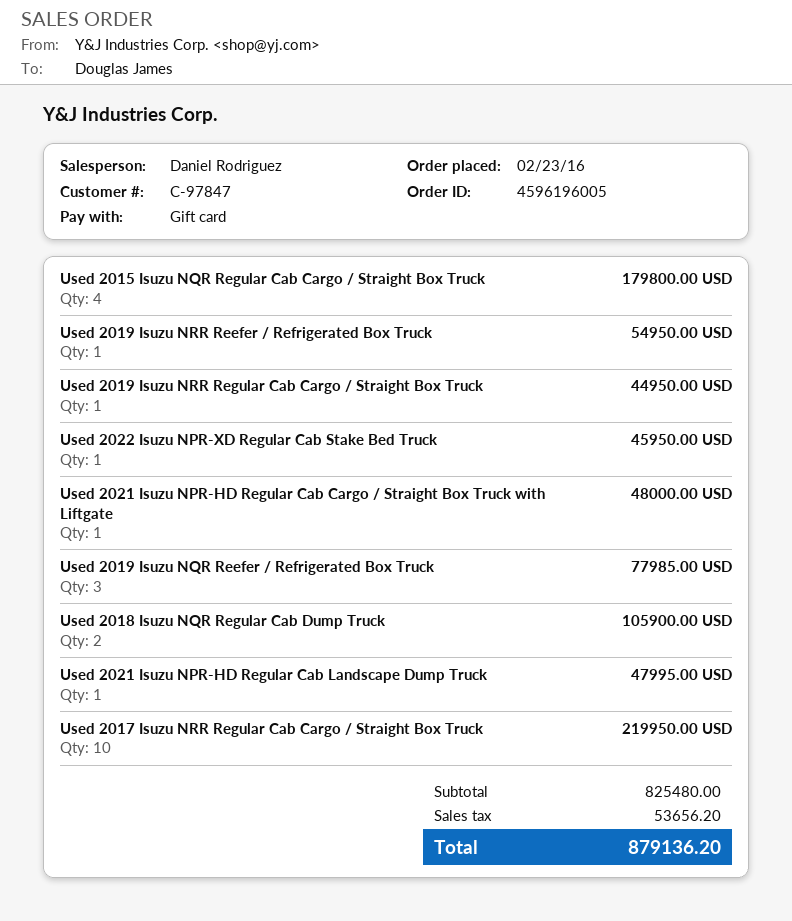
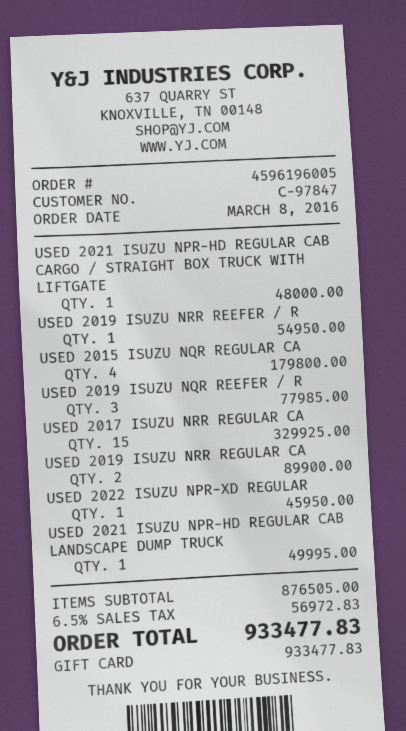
order date: 2016-02-23 -> 2016-03-08
Used 2019 Isuzu NRR Regular Cab Cargo / Straight Box Truck: 1 for 44950.00 -> 2 for 89900.00
Used 2018 Isuzu NQR Regular Cab Dump Truck: 2 for 105900.00 -> none
Used 2021 Isuzu NPR-HD Regular Cab Landscape Dump Truck: 1 for 47995.00 -> 1 for 49995.00
Used 2017 Isuzu NRR Regular Cab Cargo / Straight Box Truck: 10 for 219950.00 -> 15 for 329925.00
subtotal: 825480.00 -> 876505.00
tax: 53656.20 -> 56972.83
total: 879136.20 -> 933477.83

